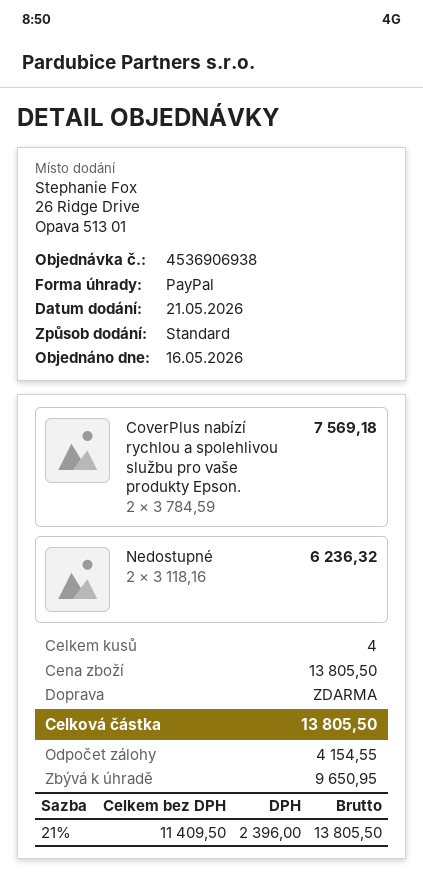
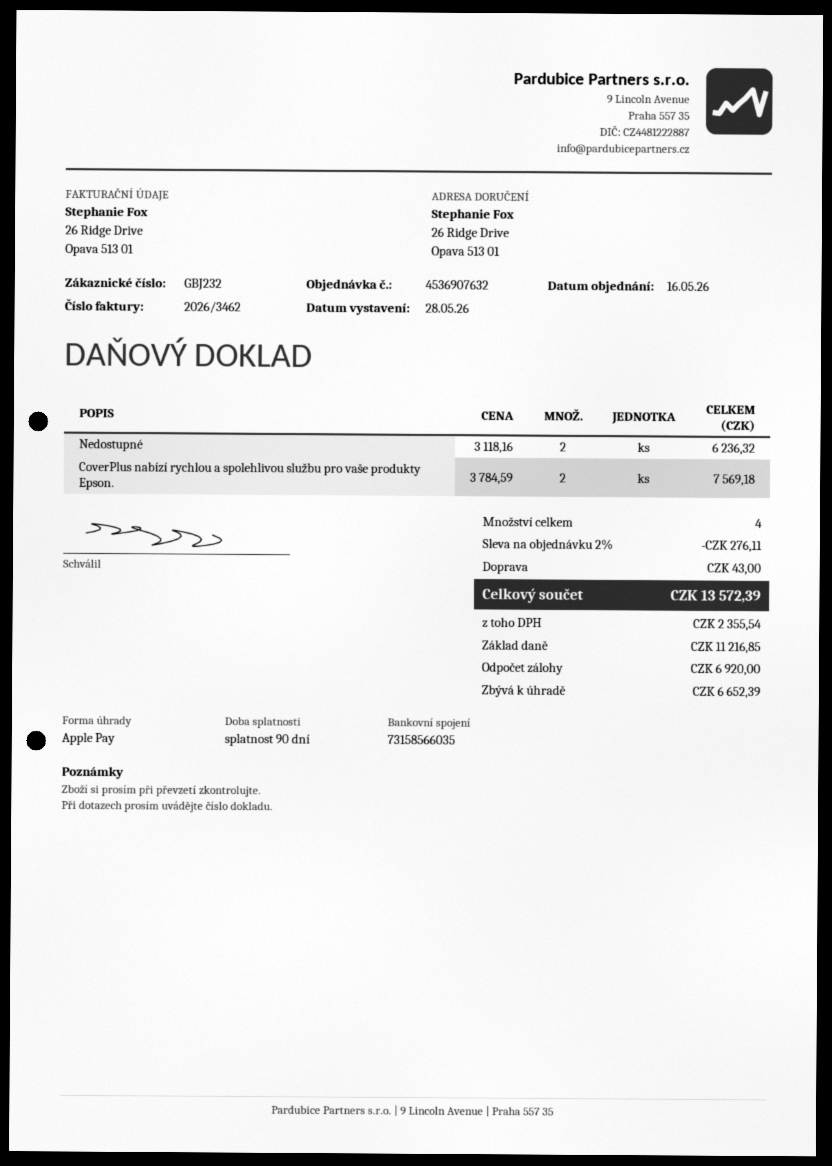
order number: 4536906938 -> 4536907632
payment method: PayPal -> Apple Pay
discount: none -> 2% = 276.11
shipping: 0.00 -> 43.00
net: 11409.50 -> 11216.85
tax: 2396.00 -> 2355.54
total: 13805.50 -> 13572.39
deposit: 4154.55 -> 6920.00
balance: 9650.95 -> 6652.39

